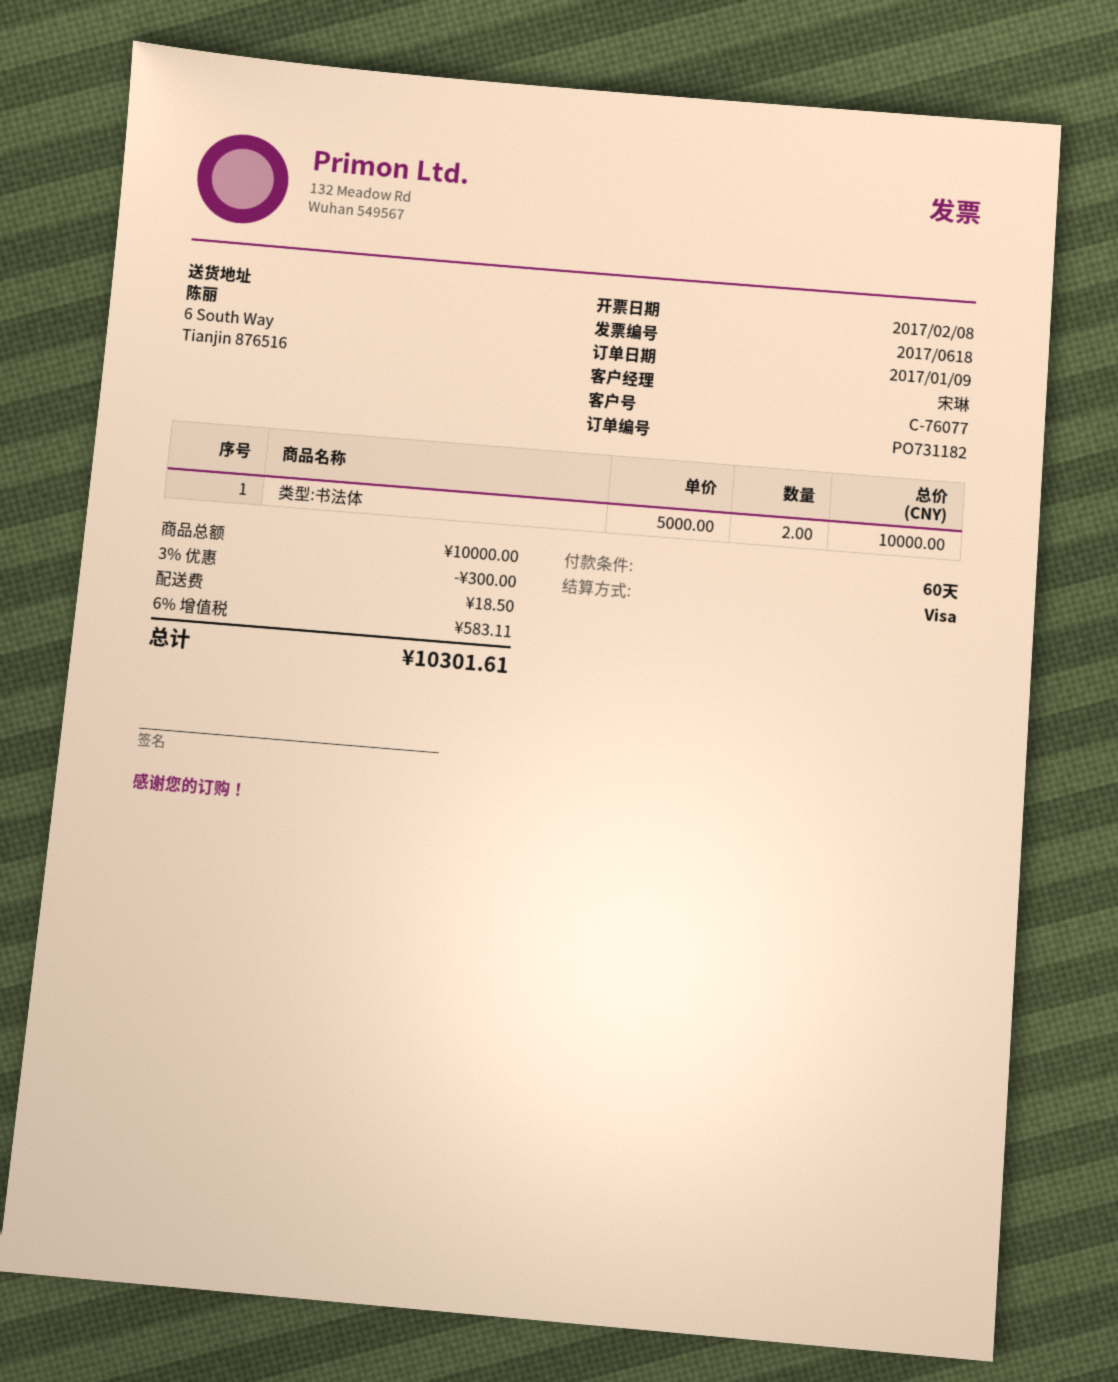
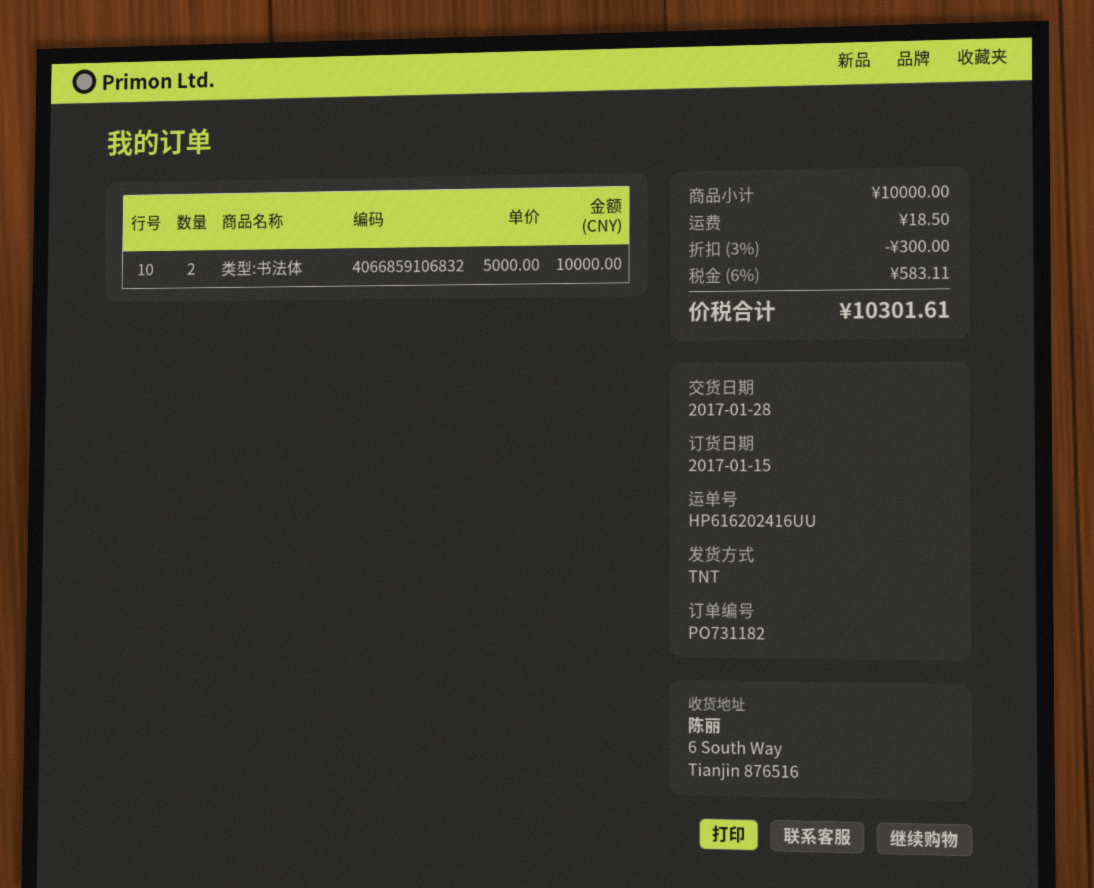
order date: 2017-01-09 -> 2017-01-15

